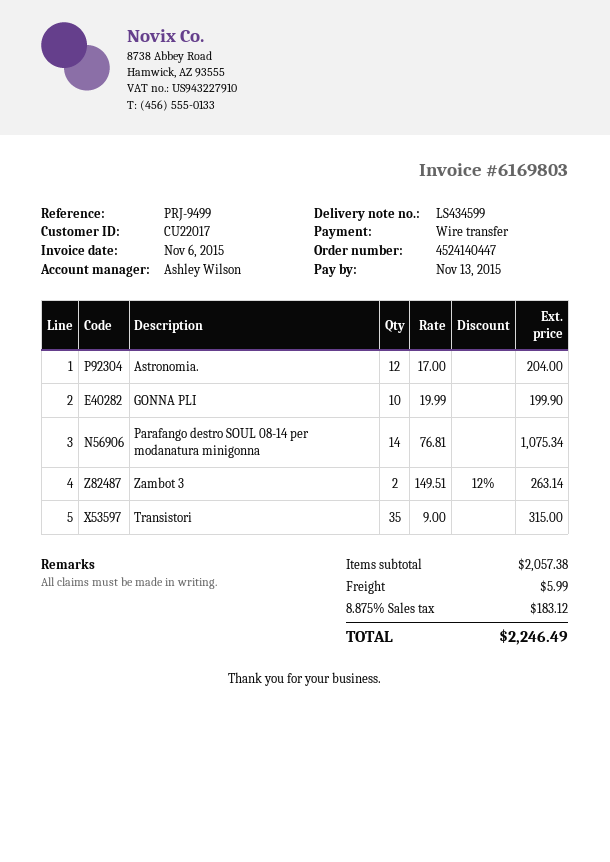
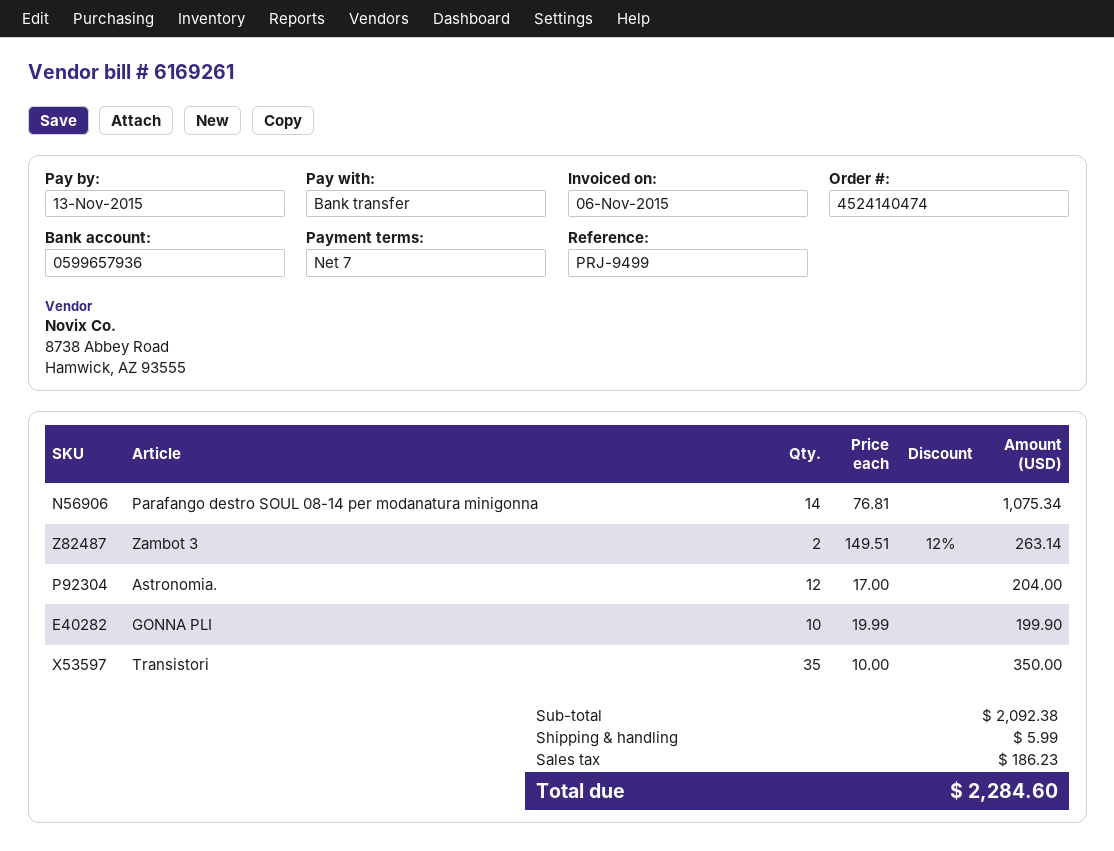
order number: 4524140447 -> 4524140474
invoice number: 6169803 -> 6169261
Transistori: 35 x 9.00 = 315.00 -> 35 x 10.00 = 350.00
subtotal: 2057.38 -> 2092.38
tax: 183.12 -> 186.23
total: 2246.49 -> 2284.60

